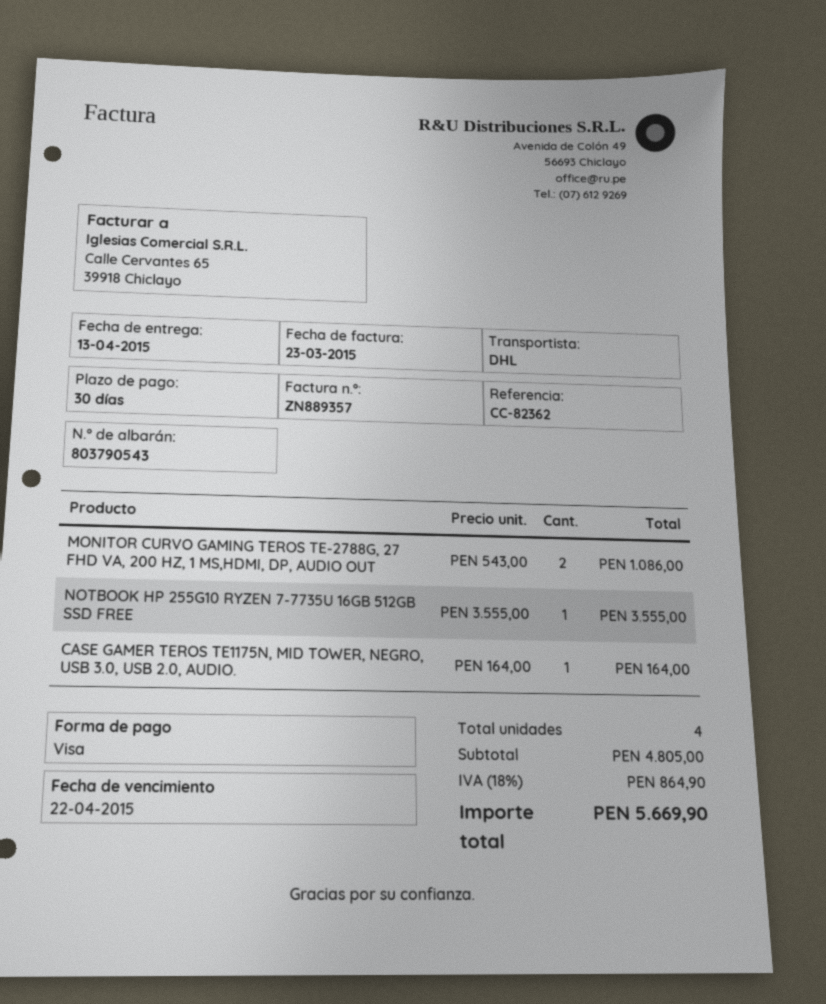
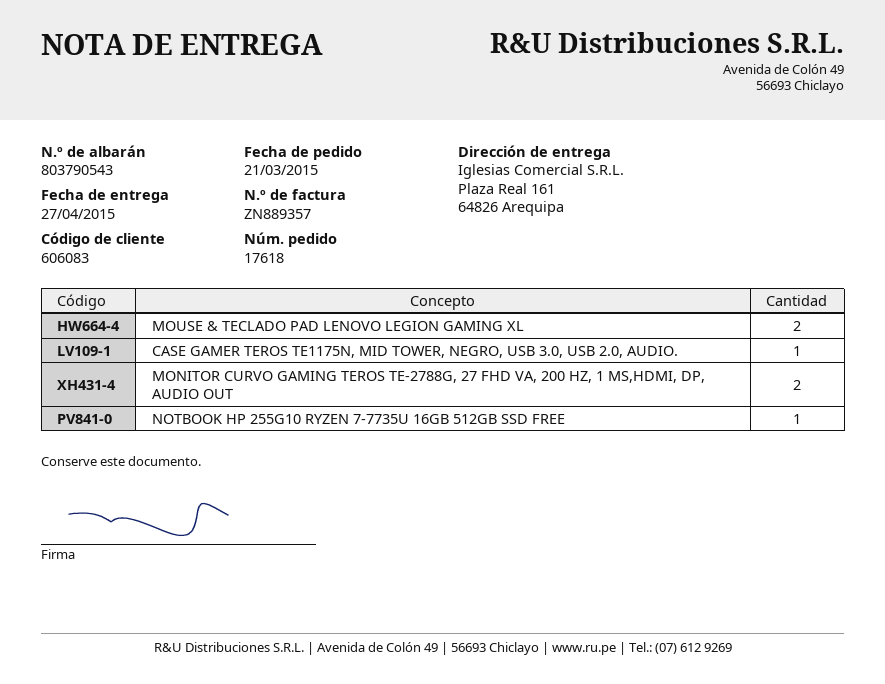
delivery date: 2015-04-13 -> 2015-04-27
MOUSE & TECLADO PAD LENOVO LEGION GAMING XL: none -> 2

